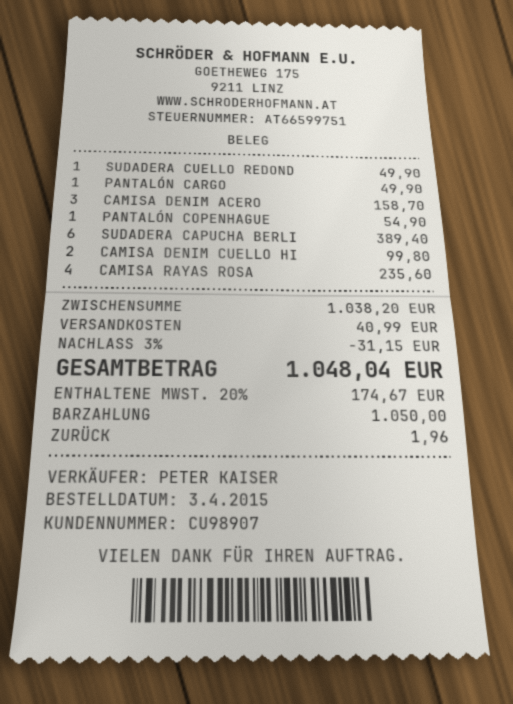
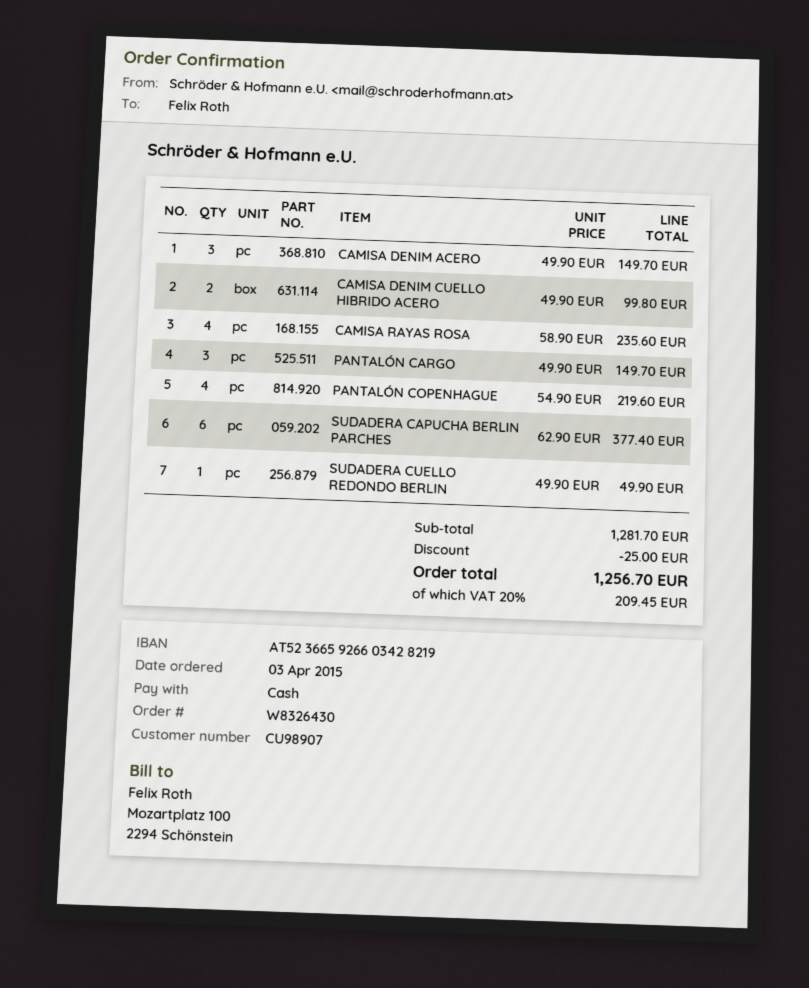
PANTALÓN CARGO: 1 for 49.90 -> 3 for 149.70
CAMISA DENIM ACERO: 3 for 158.70 -> 3 for 149.70
PANTALÓN COPENHAGUE: 1 for 54.90 -> 4 for 219.60
SUDADERA CAPUCHA BERLI: 6 for 389.40 -> 6 for 377.40
subtotal: 1038.20 -> 1281.70
discount: 31.15 -> 25.00
shipping: 40.99 -> none
tax: 20% = 174.67 -> 20% = 209.45
total: 1048.04 -> 1256.70

